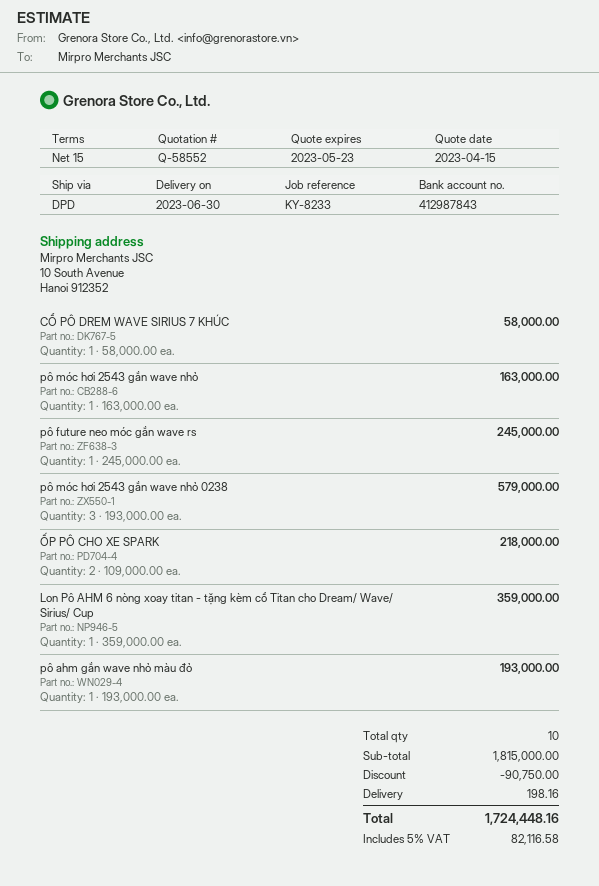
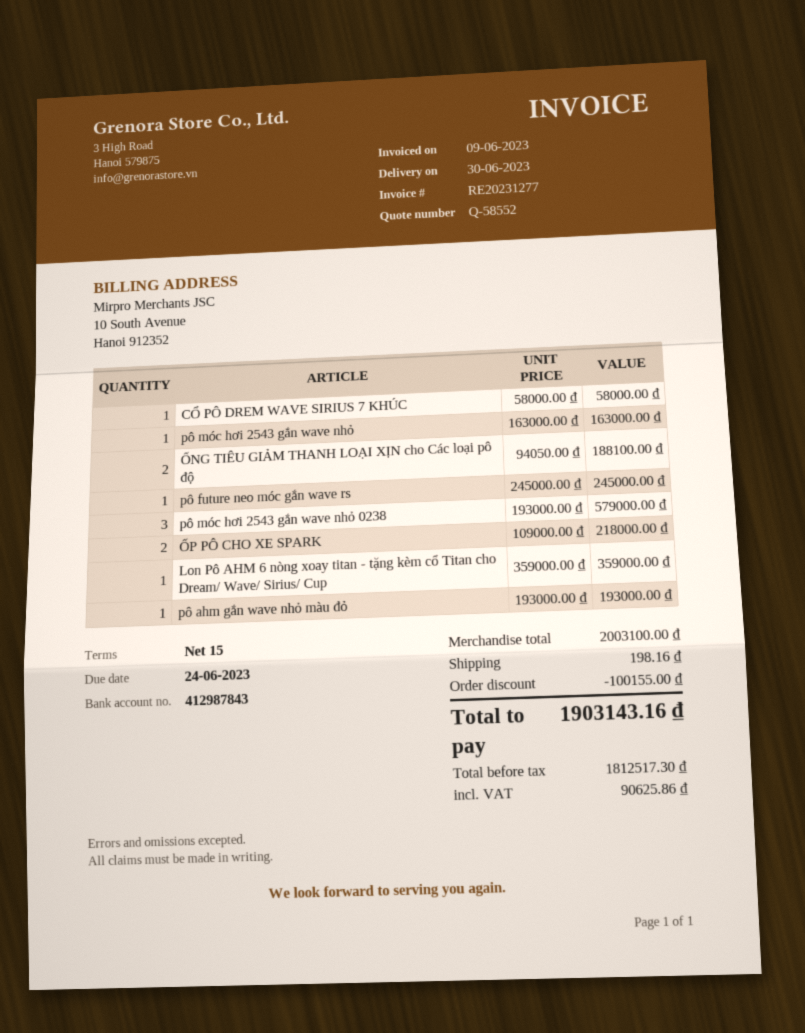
ỐNG TIÊU GIẢM THANH LOẠI XỊN cho Các loại pô độ: none -> 2 x 94050.00 = 188100.00
subtotal: 1815000.00 -> 2003100.00
discount: 90750.00 -> 100155.00
tax: 82116.58 -> 90625.86
total: 1724448.16 -> 1903143.16

